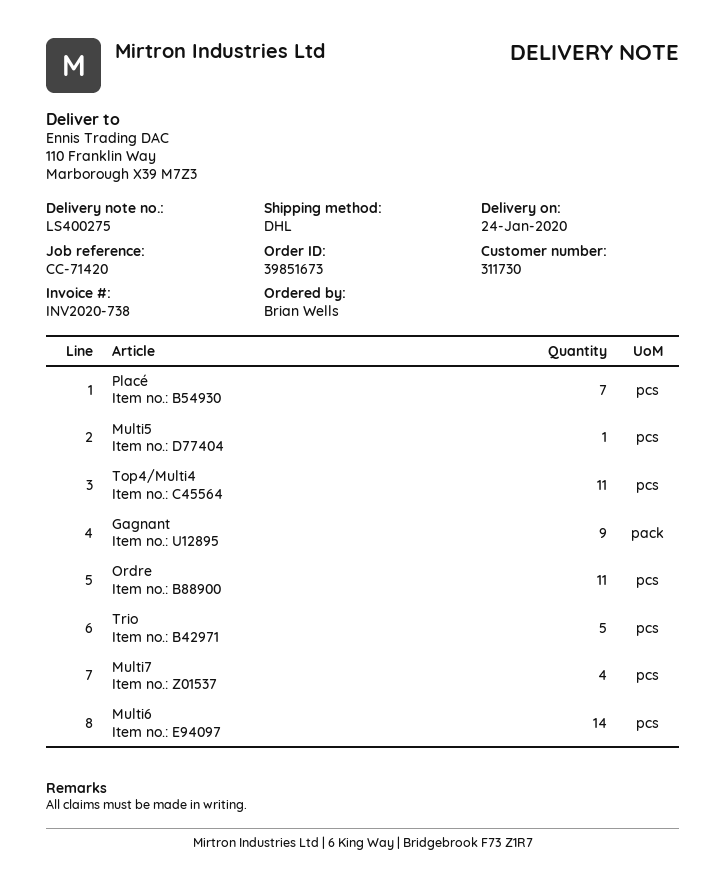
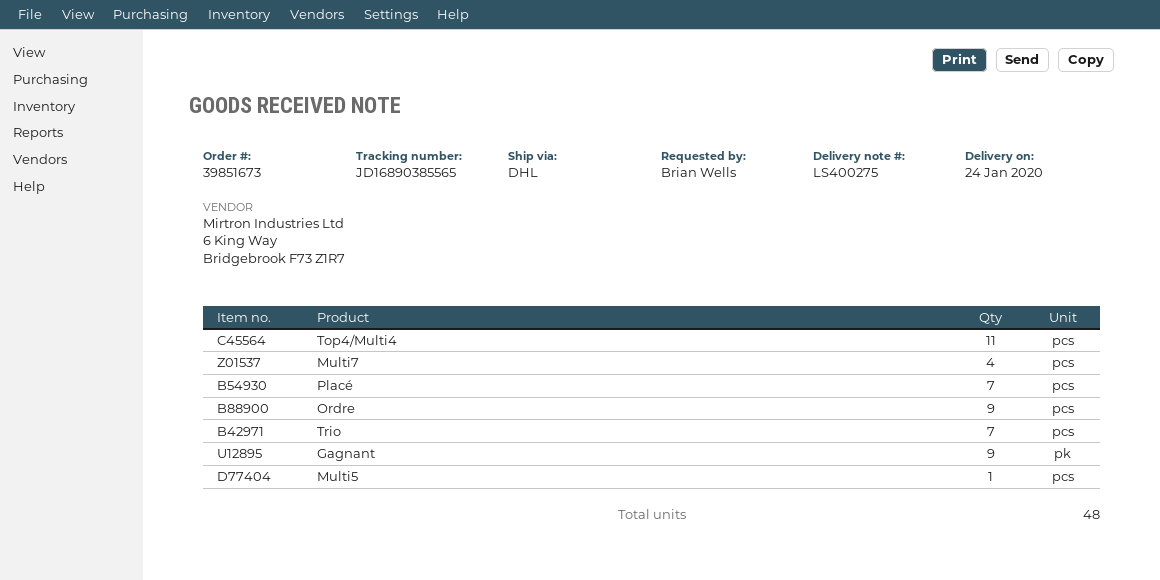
Ordre: 11 -> 9
Trio: 5 -> 7
Multi6: 14 -> none

